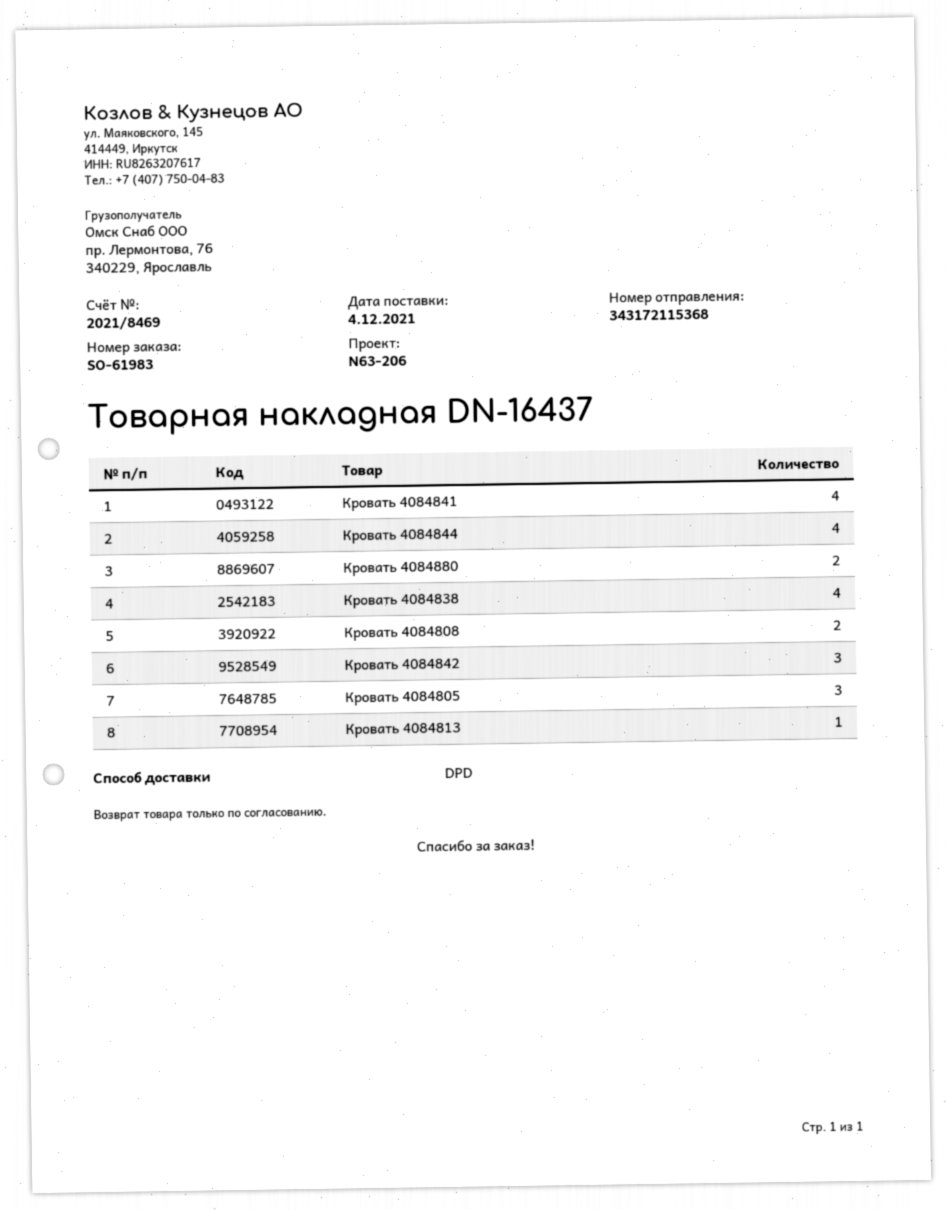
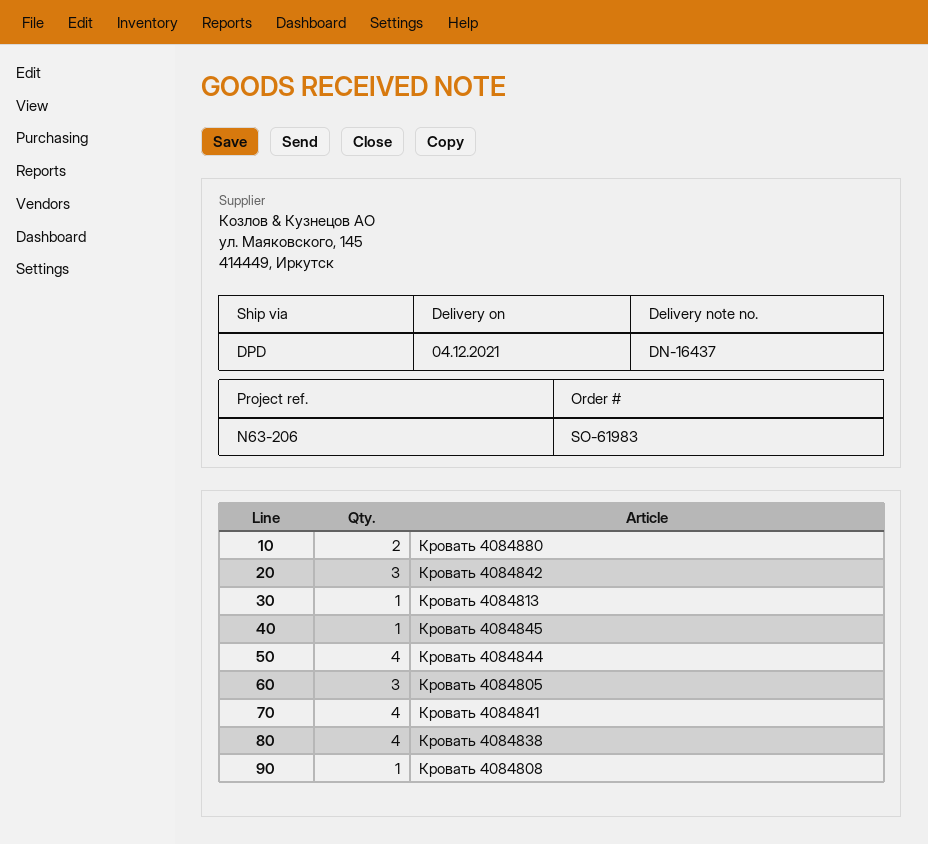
Кровать 4084808: 2 -> 1
Кровать 4084845: none -> 1

